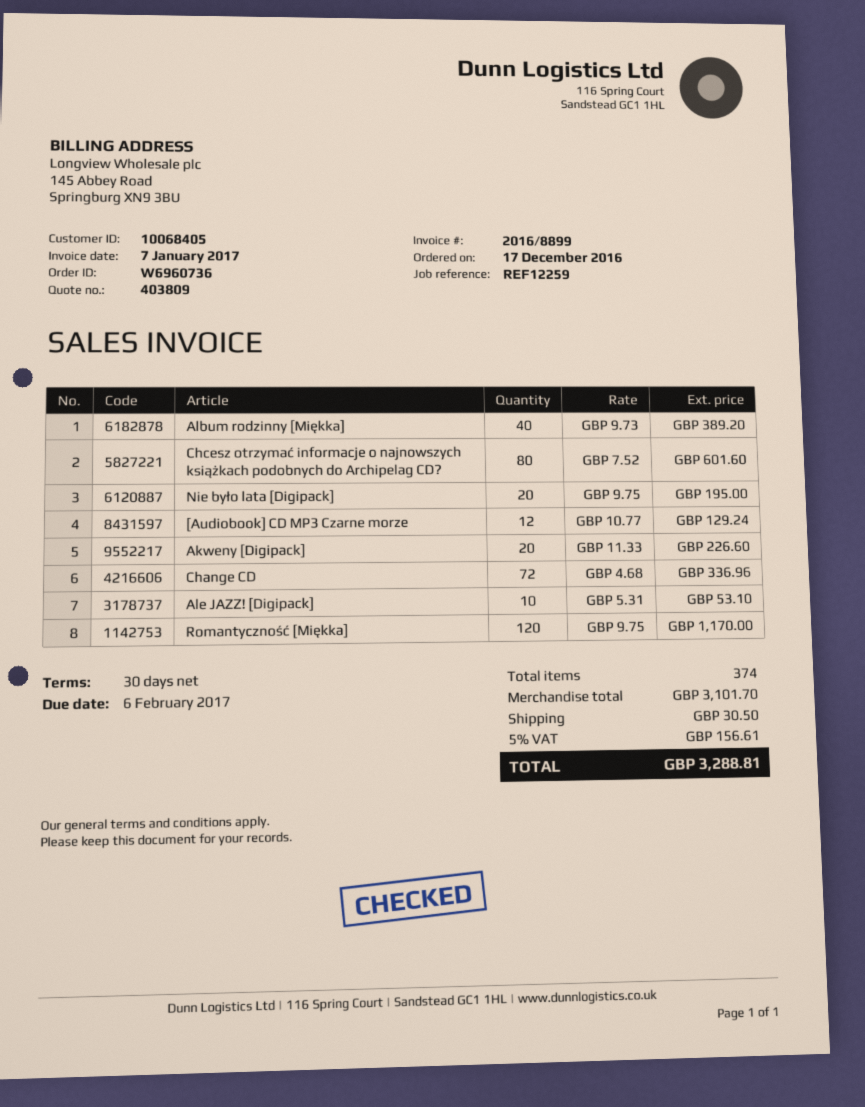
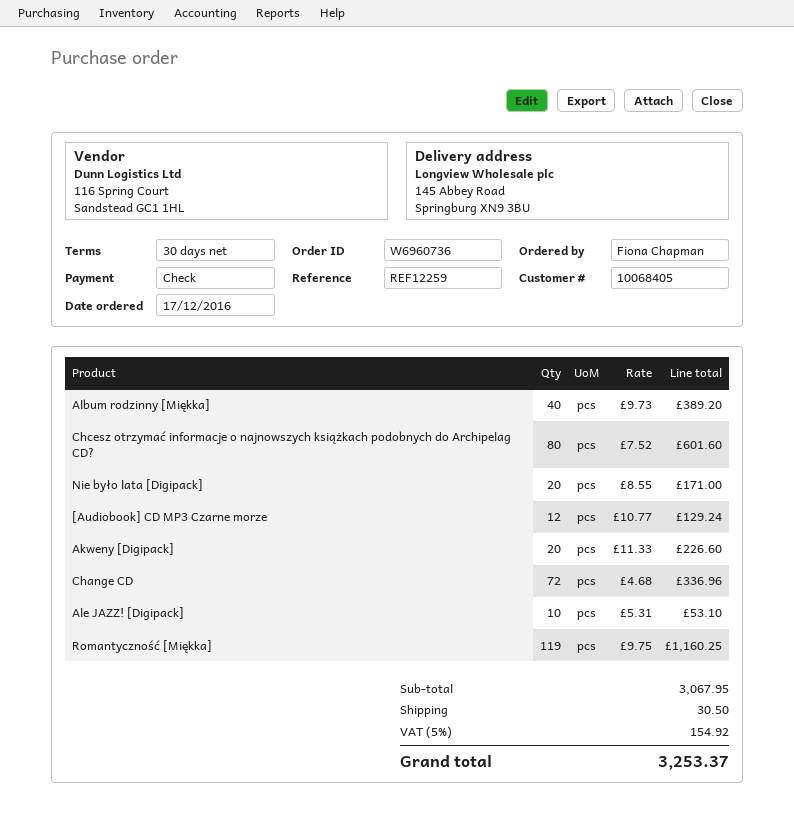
Nie było lata [Digipack]: 20 x 9.75 = 195.00 -> 20 x 8.55 = 171.00
Romantyczność [Miękka]: 120 x 9.75 = 1170.00 -> 119 x 9.75 = 1160.25
subtotal: 3101.70 -> 3067.95
tax: 5% = 156.61 -> 5% = 154.92
total: 3288.81 -> 3253.37

